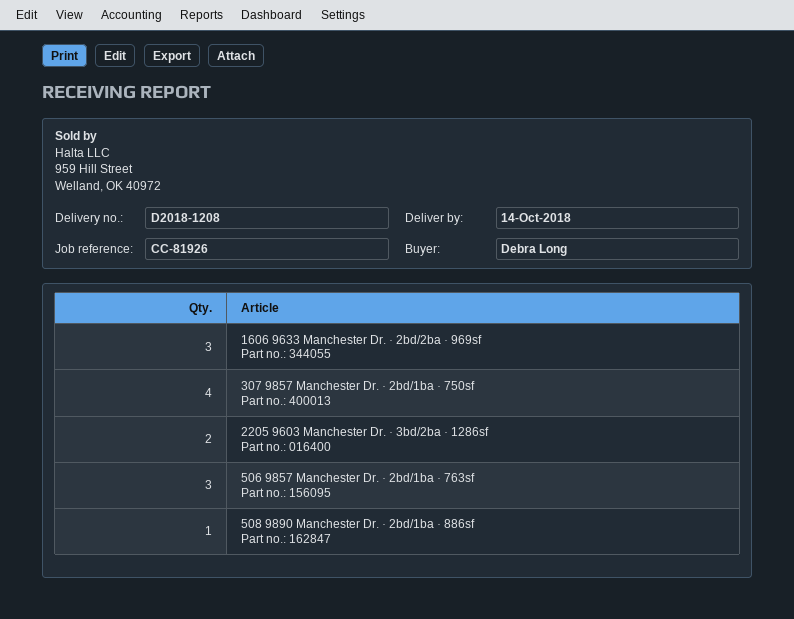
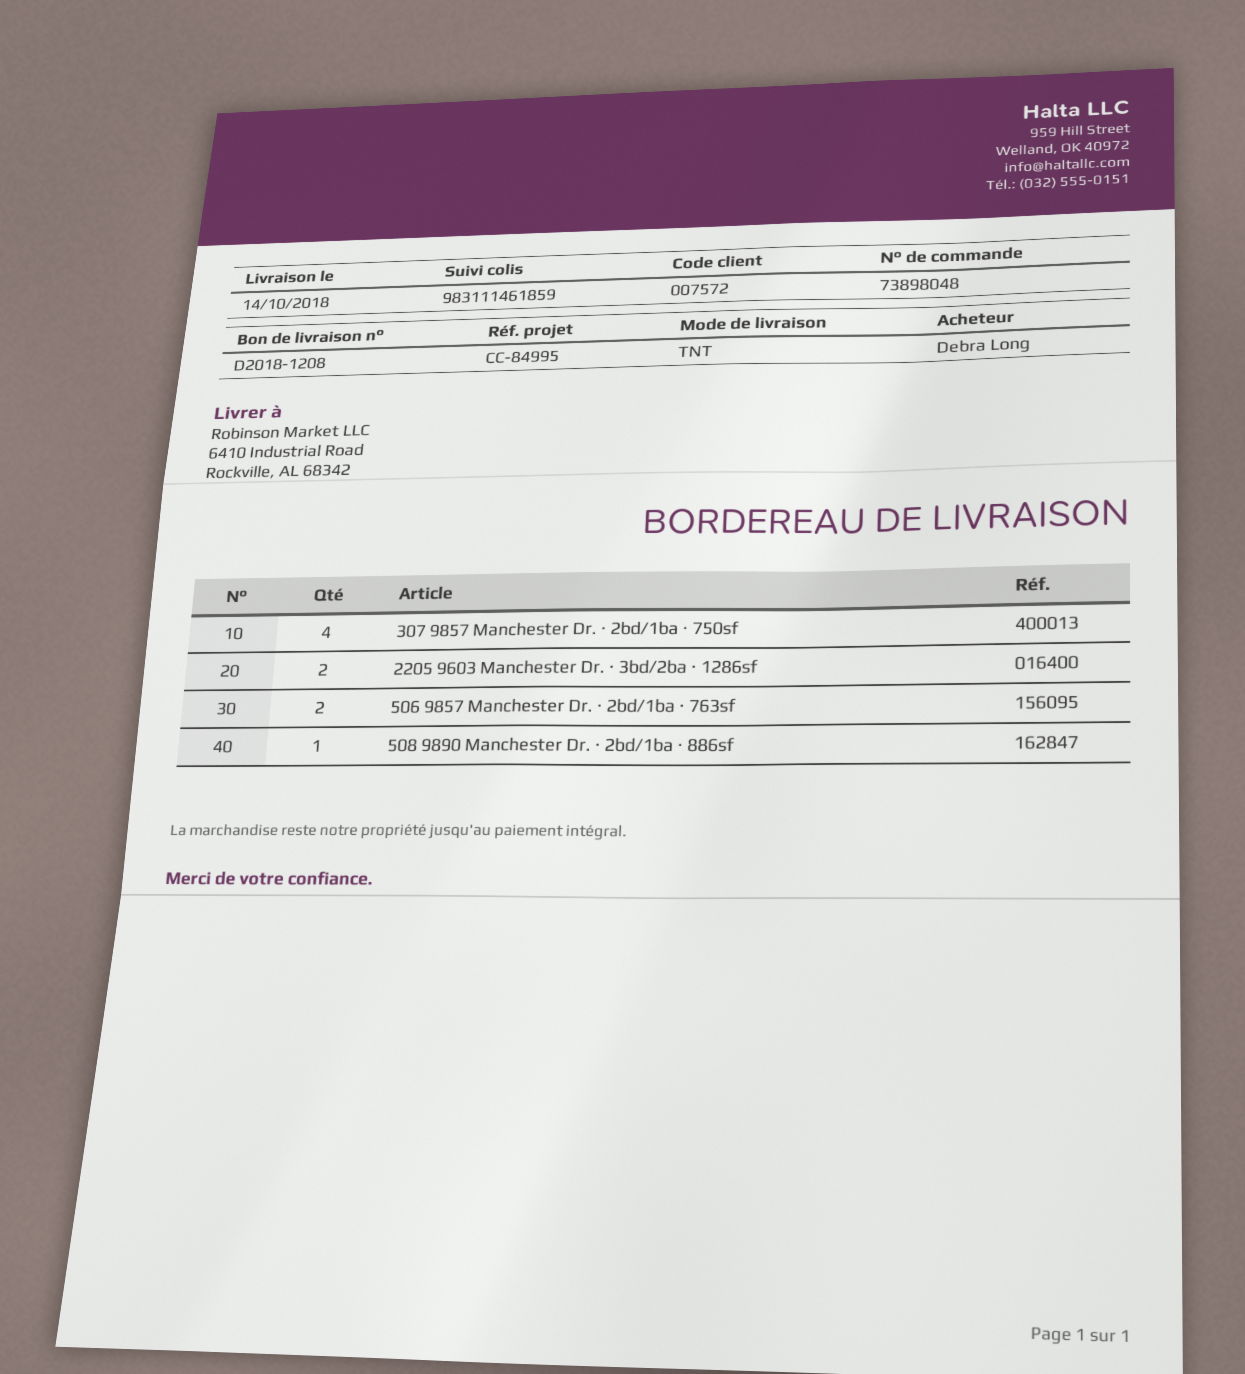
reference: CC-81926 -> CC-84995
1606 9633 Manchester Dr. · 2bd/2ba · 969sf: 3 -> none
506 9857 Manchester Dr. · 2bd/1ba · 763sf: 3 -> 2

